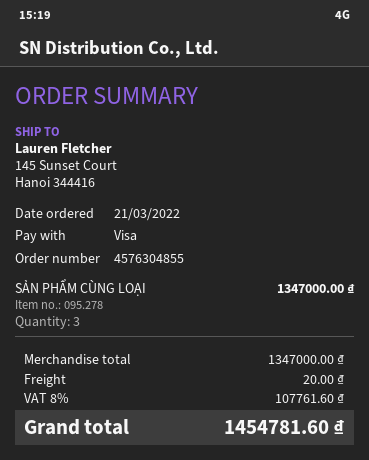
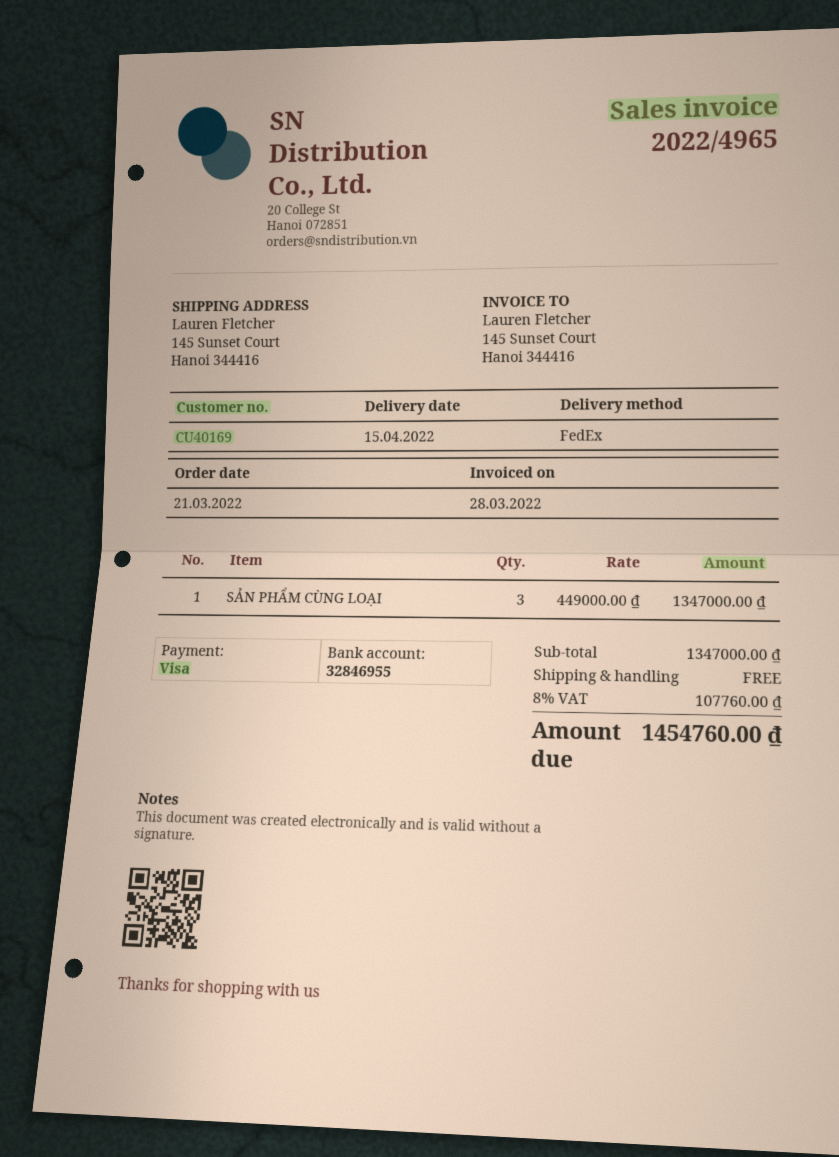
shipping: 20.00 -> 0.00
tax: 8% = 107761.60 -> 8% = 107760.00
total: 1454781.60 -> 1454760.00

